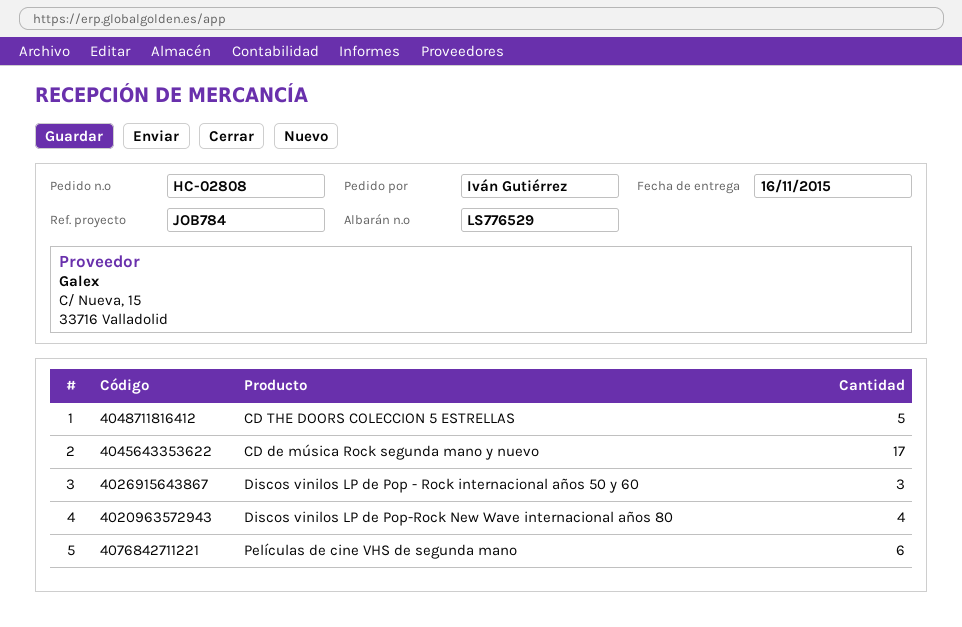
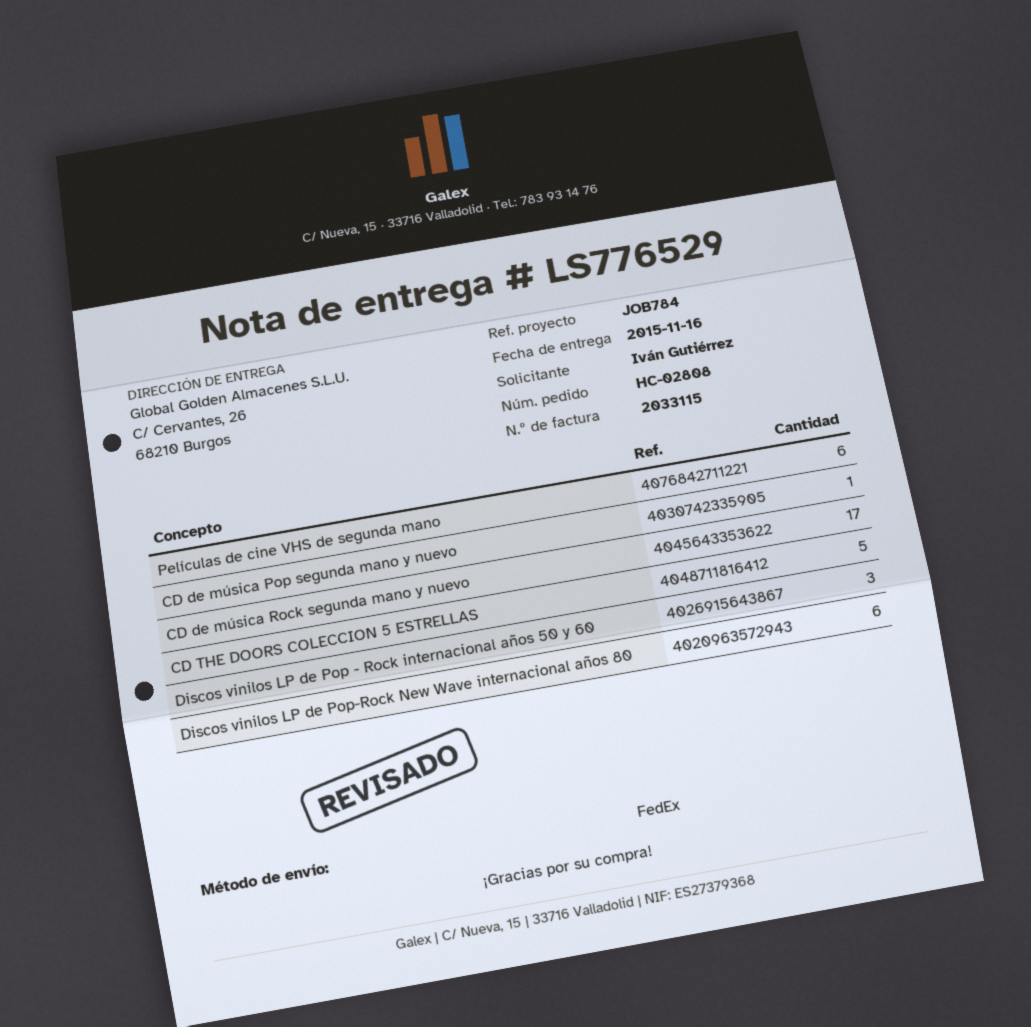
Discos vinilos LP de Pop-Rock New Wave internacional años 80: 4 -> 6
CD de música Pop segunda mano y nuevo: none -> 1

